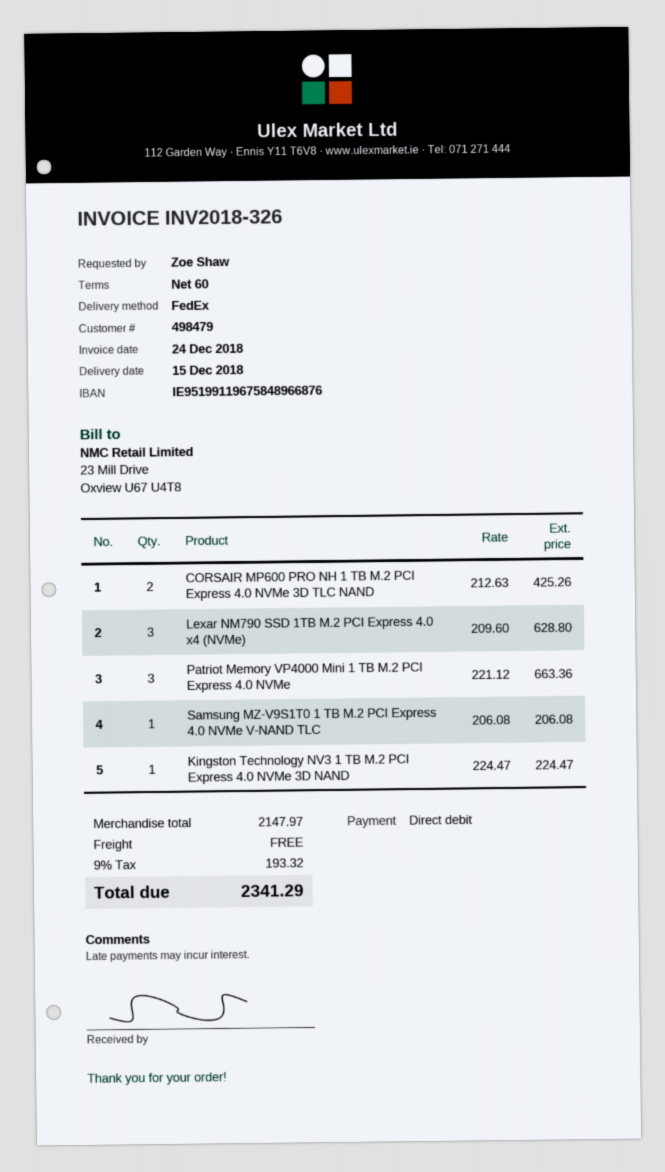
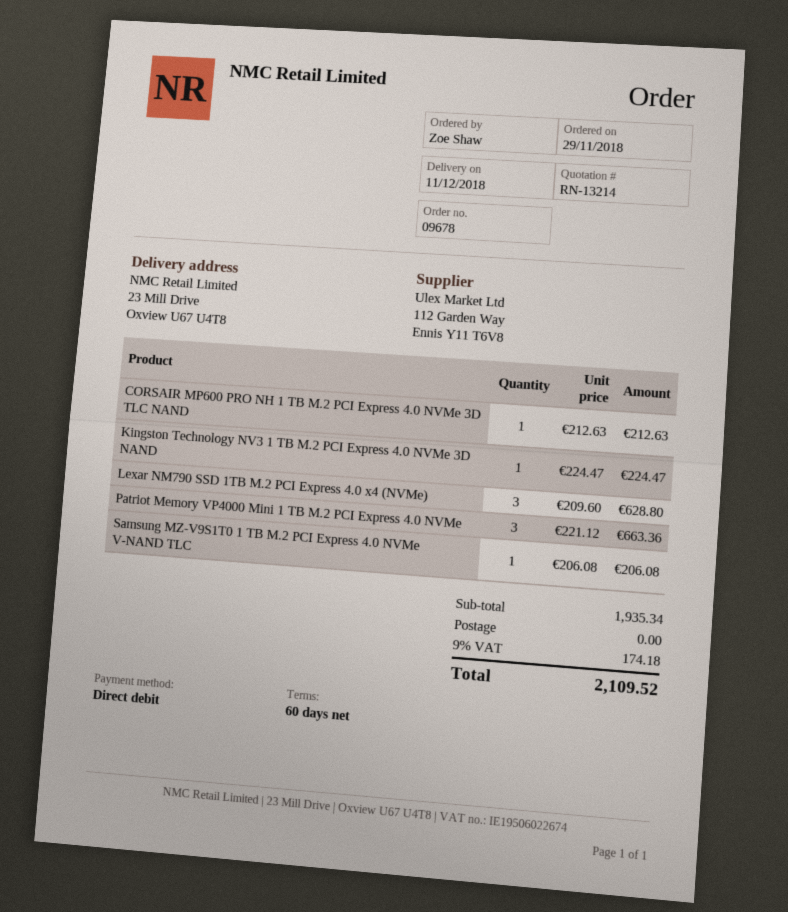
delivery date: 2018-12-15 -> 2018-12-11
CORSAIR MP600 PRO NH 1 TB M.2 PCI Express 4.0 NVMe 3D TLC NAND: 2 x 212.63 = 425.26 -> 1 x 212.63 = 212.63
subtotal: 2147.97 -> 1935.34
tax: 9% = 193.32 -> 9% = 174.18
total: 2341.29 -> 2109.52

